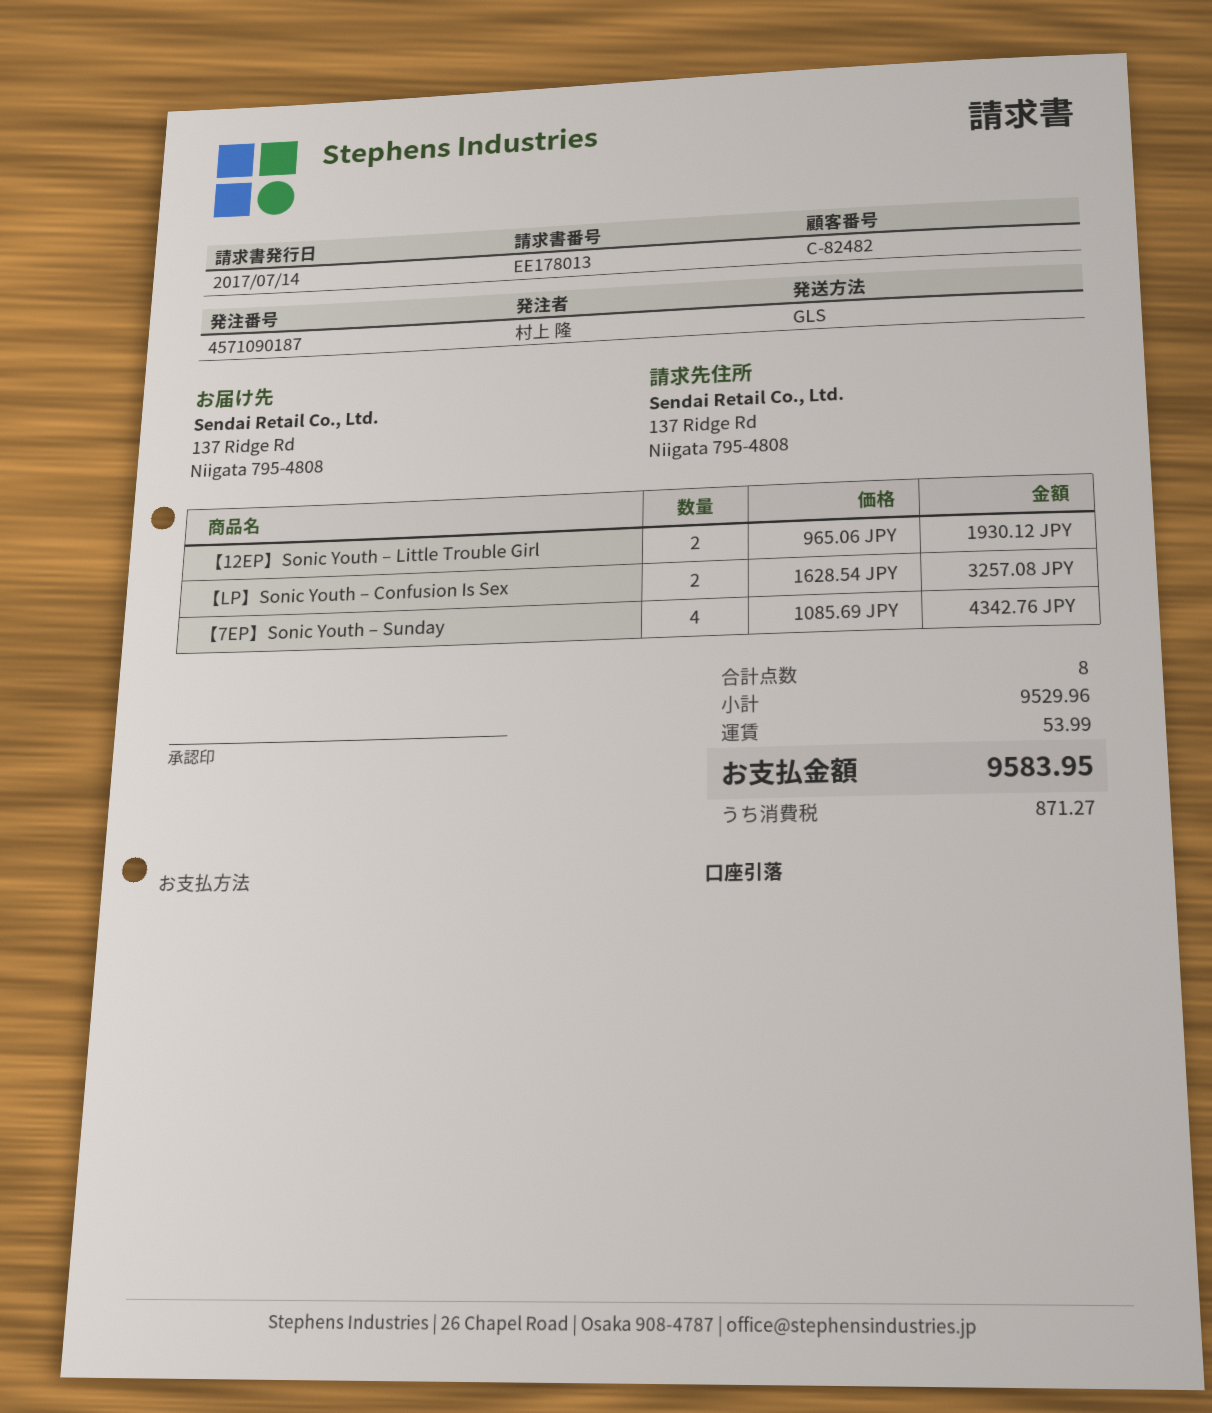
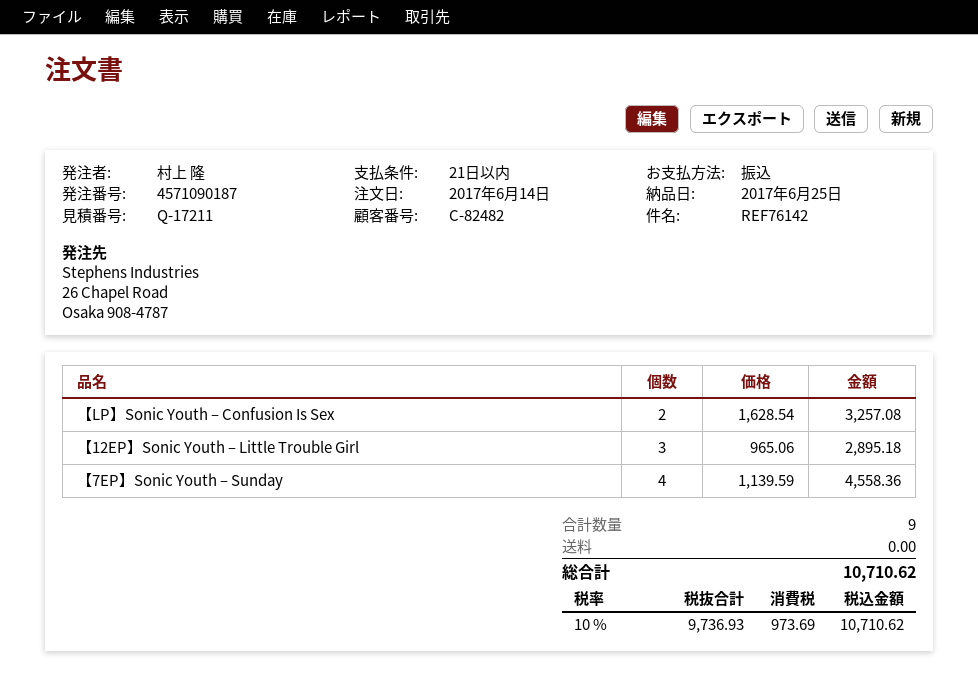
payment method: direct debit -> bank transfer
【12EP】Sonic Youth – Little Trouble Girl: 2 x 965.06 = 1930.12 -> 3 x 965.06 = 2895.18
【7EP】Sonic Youth – Sunday: 4 x 1085.69 = 4342.76 -> 4 x 1139.59 = 4558.36
total quantity: 8 -> 9
shipping: 53.99 -> 0.00
tax: 871.27 -> 973.69
total: 9583.95 -> 10710.62

